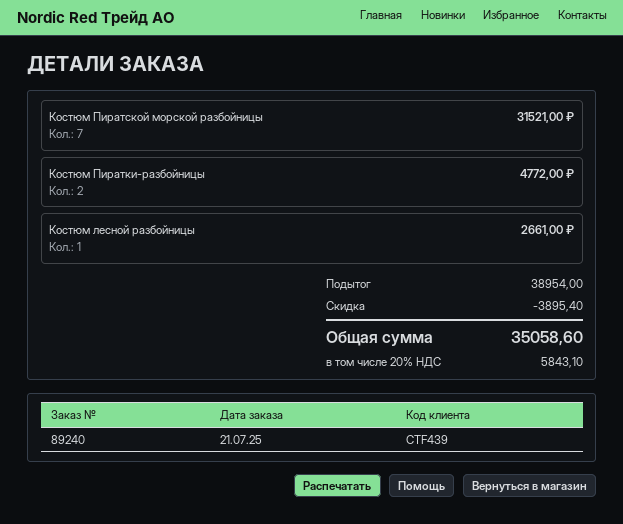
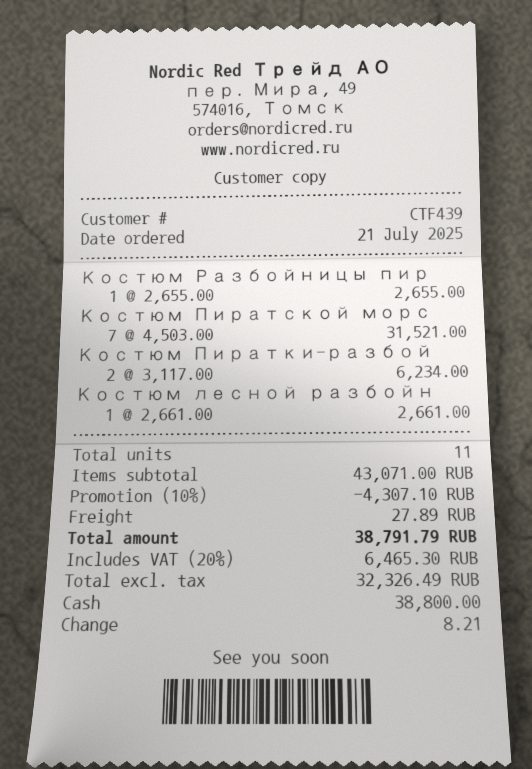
Костюм Пиратки-разбойницы: 2 for 4772.00 -> 2 for 6234.00
Костюм Разбойницы пир: none -> 1 for 2655.00
subtotal: 38954.00 -> 43071.00
discount: 3895.40 -> 4307.10
shipping: none -> 27.89
tax: 20% = 5843.10 -> 20% = 6465.30
total: 35058.60 -> 38791.79

